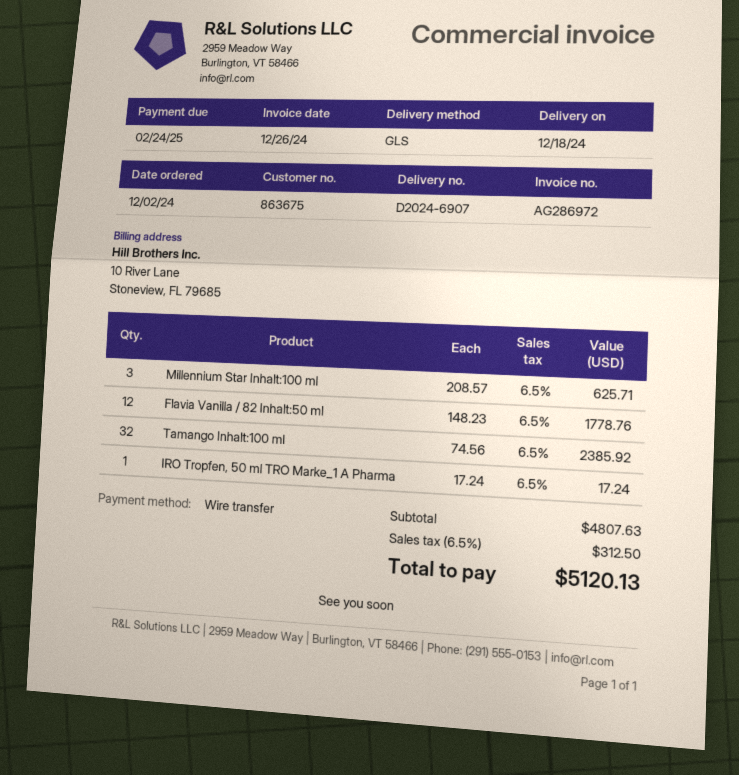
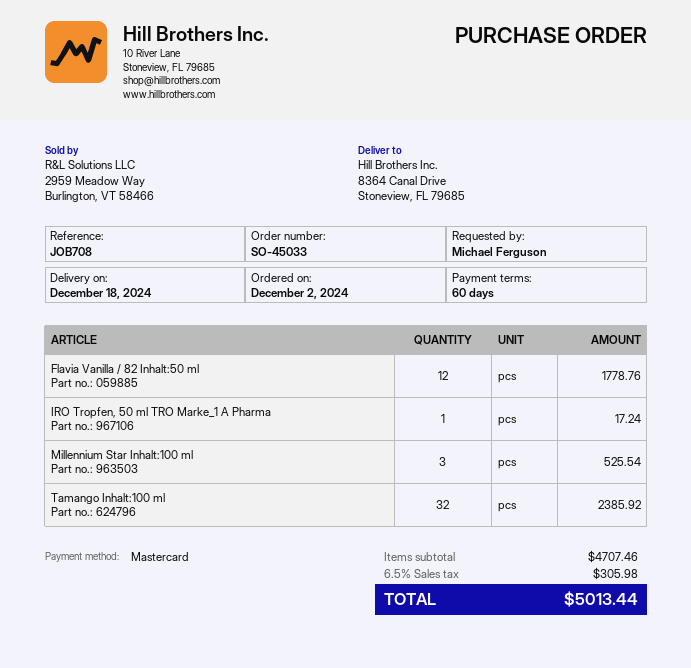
payment method: bank transfer -> Mastercard
Millennium Star Inhalt:100 ml: 3 for 625.71 -> 3 for 525.54
subtotal: 4807.63 -> 4707.46
tax: 6.5% = 312.50 -> 6.5% = 305.98
total: 5120.13 -> 5013.44

